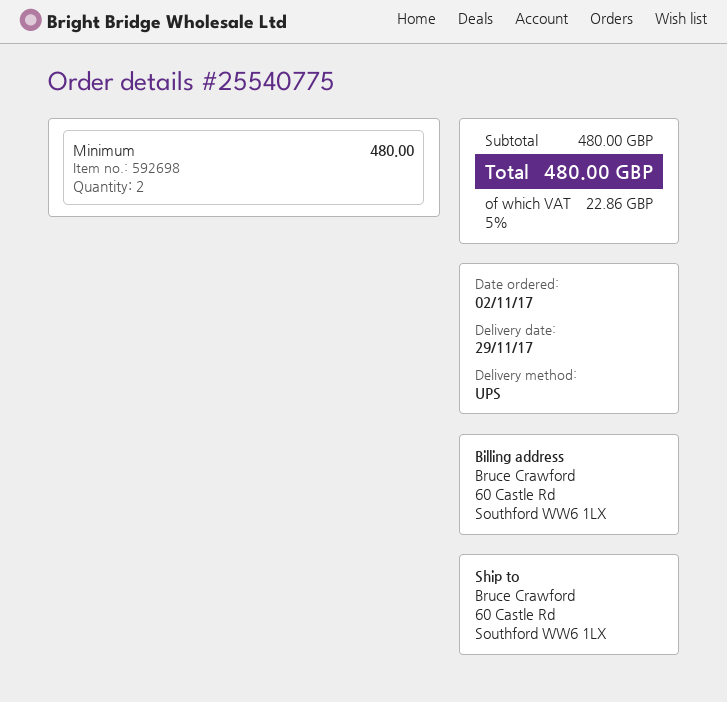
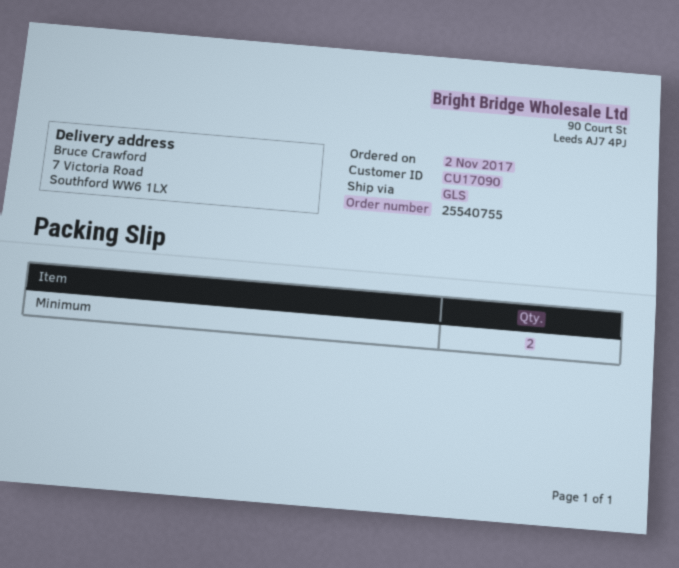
order number: 25540775 -> 25540755
shipping method: UPS -> GLS
ship to: 60 Castle Rd, Southford WW6 1LX -> 7 Victoria Road, Southford WW6 1LX

